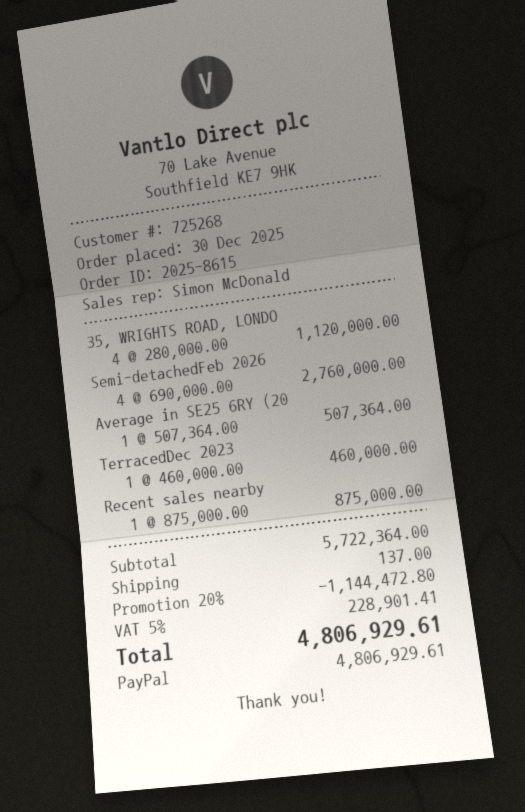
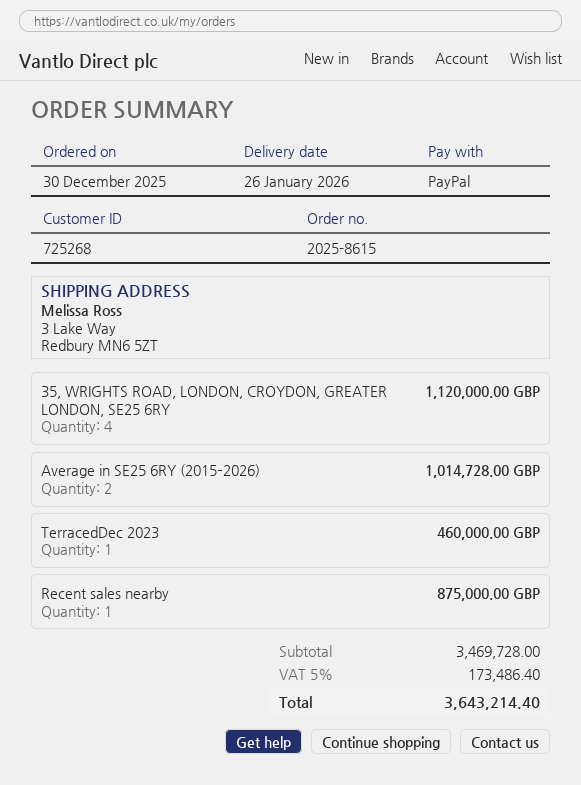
Semi-detachedFeb 2026: 4 for 2760000.00 -> none
Average in SE25 6RY (20: 1 for 507364.00 -> 2 for 1014728.00
subtotal: 5722364.00 -> 3469728.00
discount: 20% = 1144472.80 -> none
shipping: 137.00 -> none
tax: 5% = 228901.41 -> 5% = 173486.40
total: 4806929.61 -> 3643214.40

